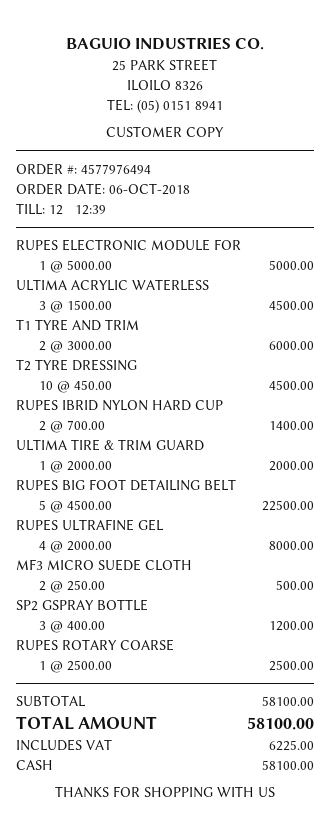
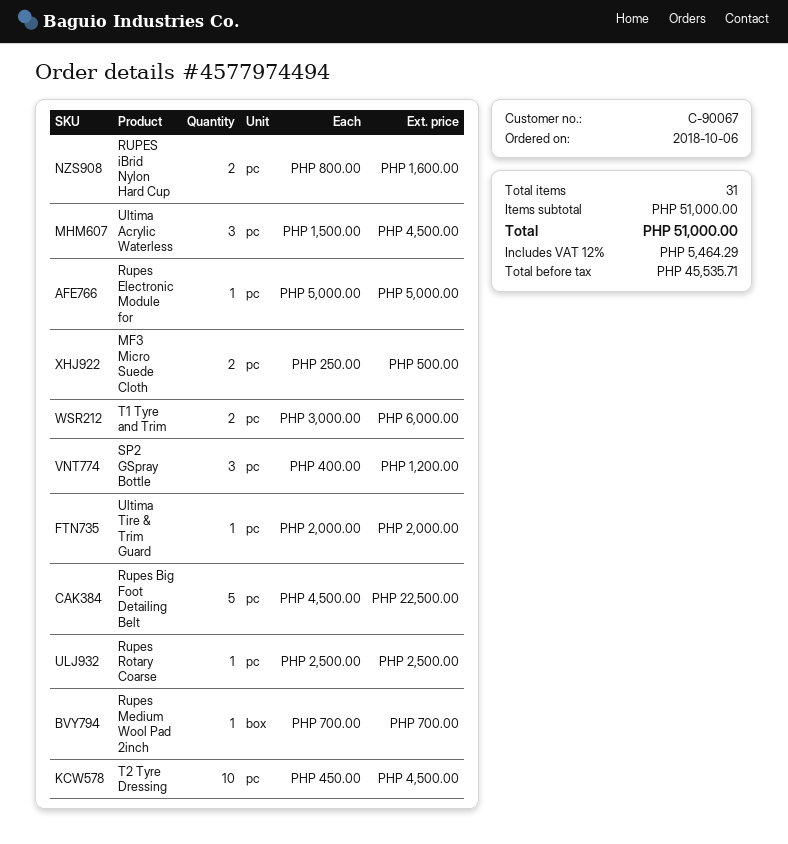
order number: 4577976494 -> 4577974494
RUPES IBRID NYLON HARD CUP: 2 x 700.00 = 1400.00 -> 2 x 800.00 = 1600.00
RUPES ULTRAFINE GEL: 4 x 2000.00 = 8000.00 -> none
Rupes Medium Wool Pad 2inch: none -> 1 x 700.00 = 700.00
subtotal: 58100.00 -> 51000.00
tax: 6225.00 -> 5464.29
total: 58100.00 -> 51000.00

